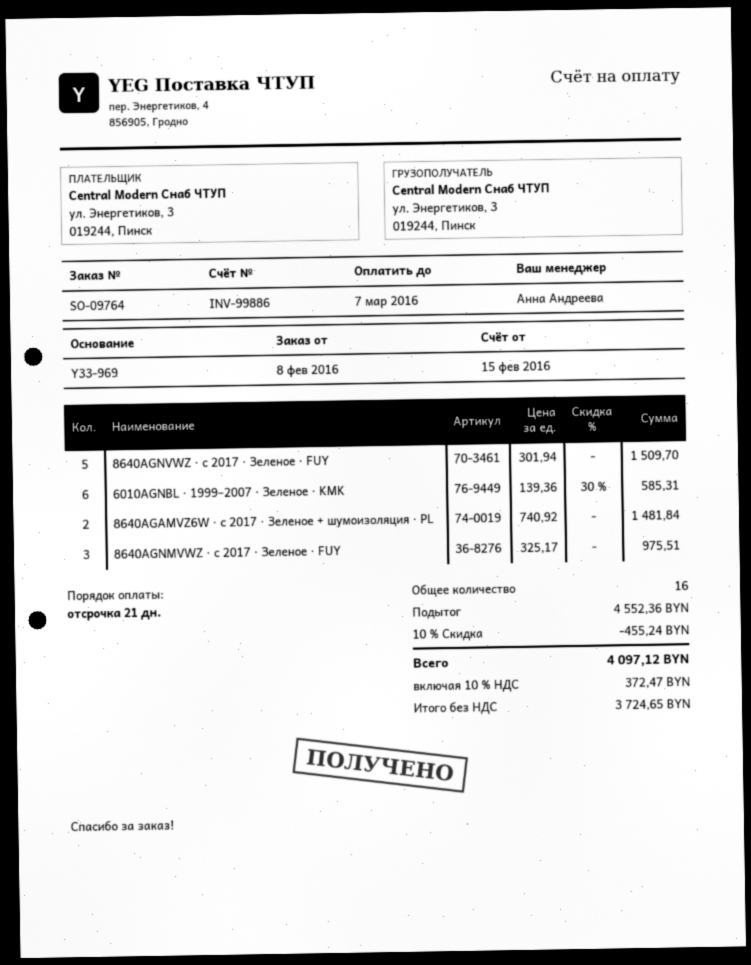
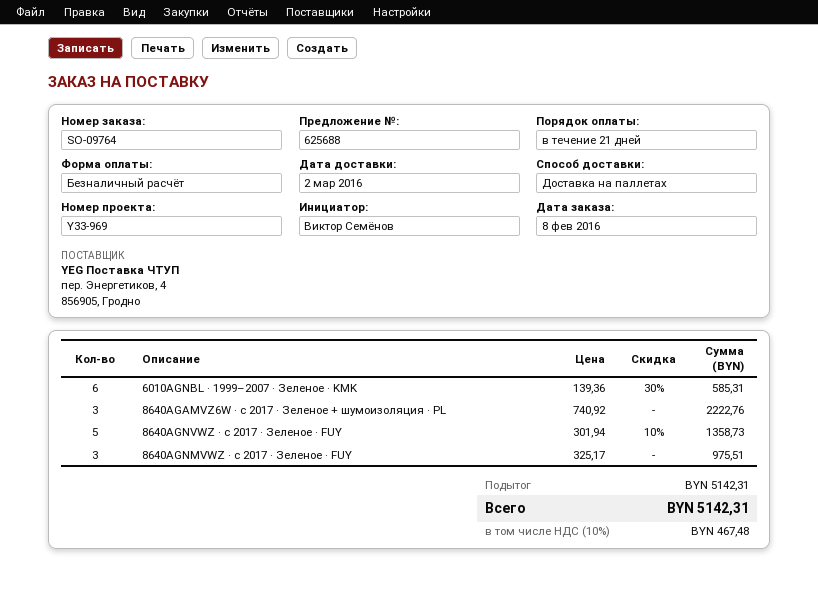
8640AGNVWZ · с 2017 · Зеленое · FUY: 5 x 301.94 = 1509.70 -> 5 x 301.94 - 10% = 1358.73
8640AGAMVZ6W · с 2017 · Зеленое + шумоизоляция · PL: 2 x 740.92 = 1481.84 -> 3 x 740.92 = 2222.76
subtotal: 4552.36 -> 5142.31
discount: 10% = 455.24 -> none
tax: 10% = 372.47 -> 10% = 467.48
total: 4097.12 -> 5142.31

